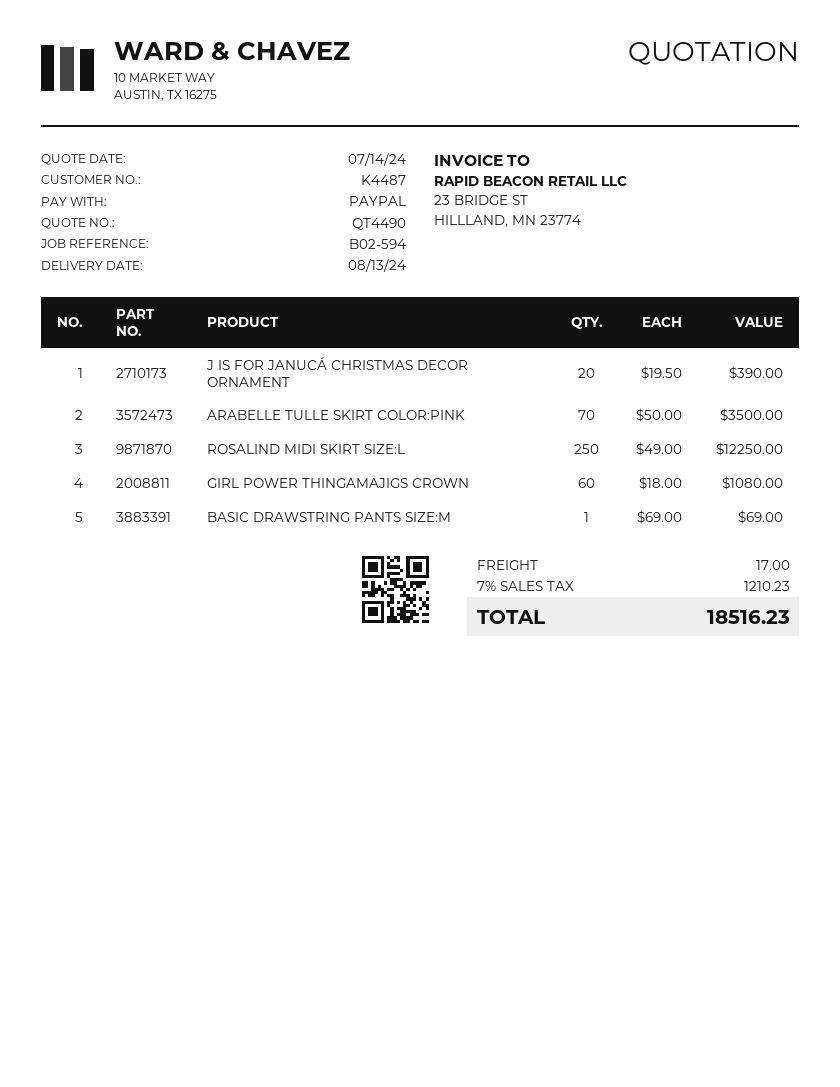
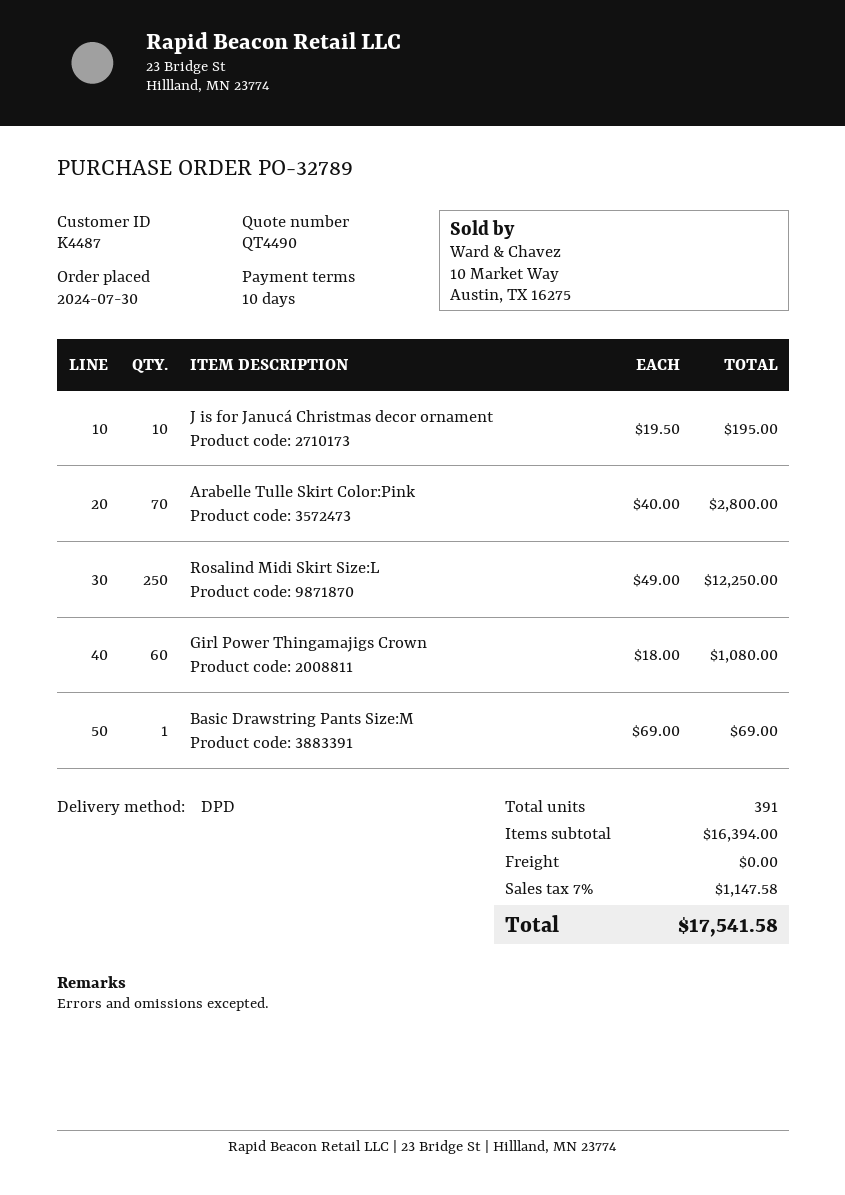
J IS FOR JANUCÁ CHRISTMAS DECOR ORNAMENT: 20 x 19.50 = 390.00 -> 10 x 19.50 = 195.00
ARABELLE TULLE SKIRT COLOR:PINK: 70 x 50.00 = 3500.00 -> 70 x 40.00 = 2800.00
shipping: 17.00 -> 0.00
tax: 7% = 1210.23 -> 7% = 1147.58
total: 18516.23 -> 17541.58

